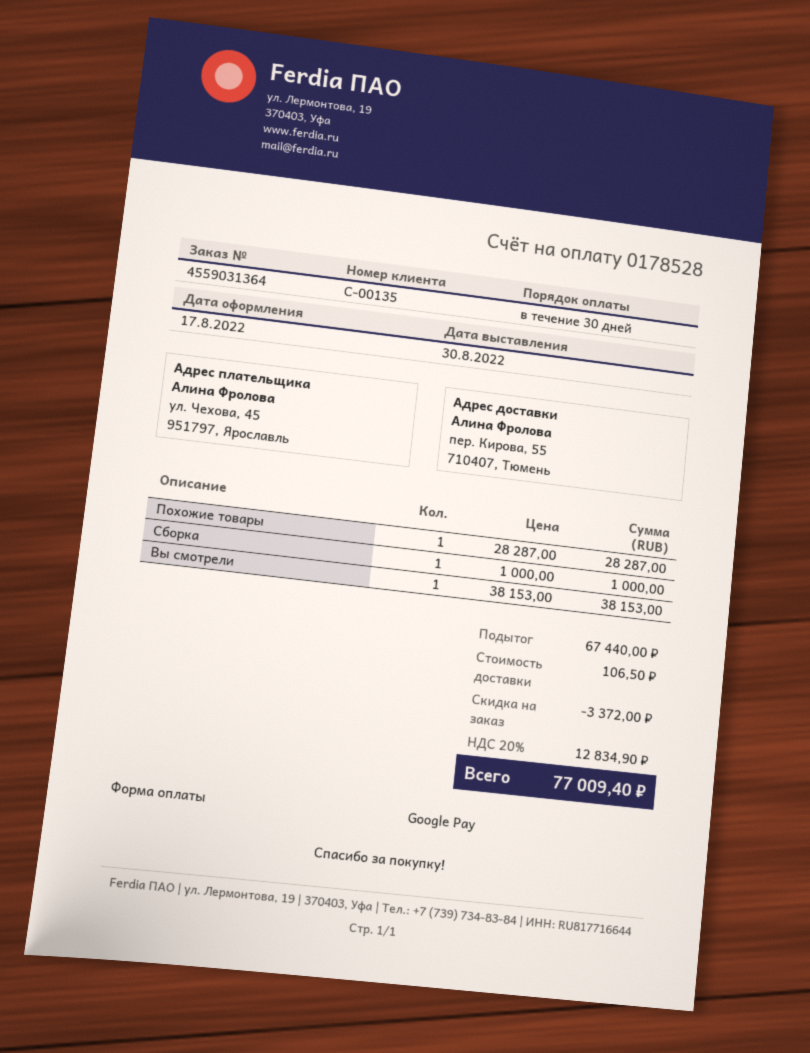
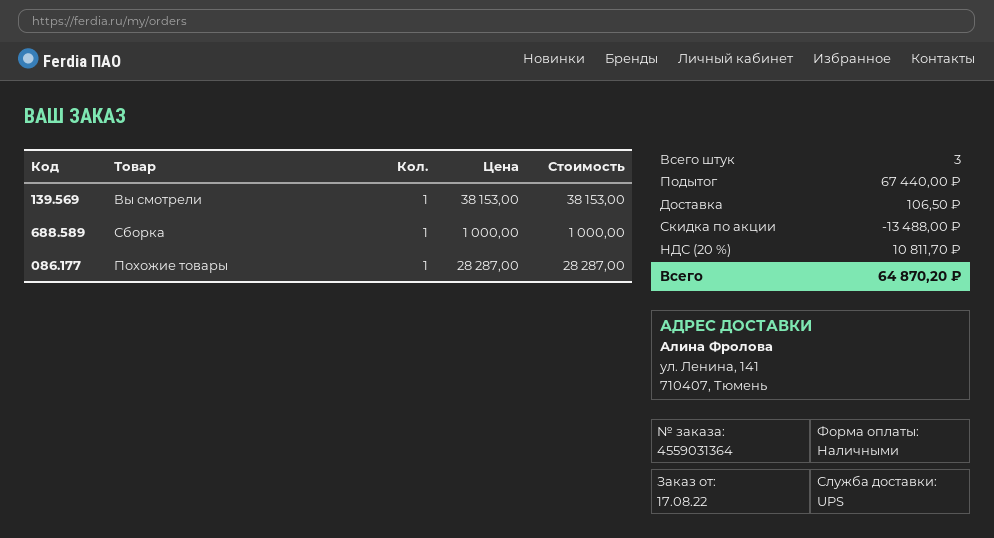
payment method: Google Pay -> cash
ship to: пер. Кирова, 55, 710407, Тюмень -> ул. Ленина, 141, 710407, Тюмень
discount: 3372.00 -> 13488.00
tax: 20% = 12834.90 -> 20% = 10811.70
total: 77009.40 -> 64870.20

